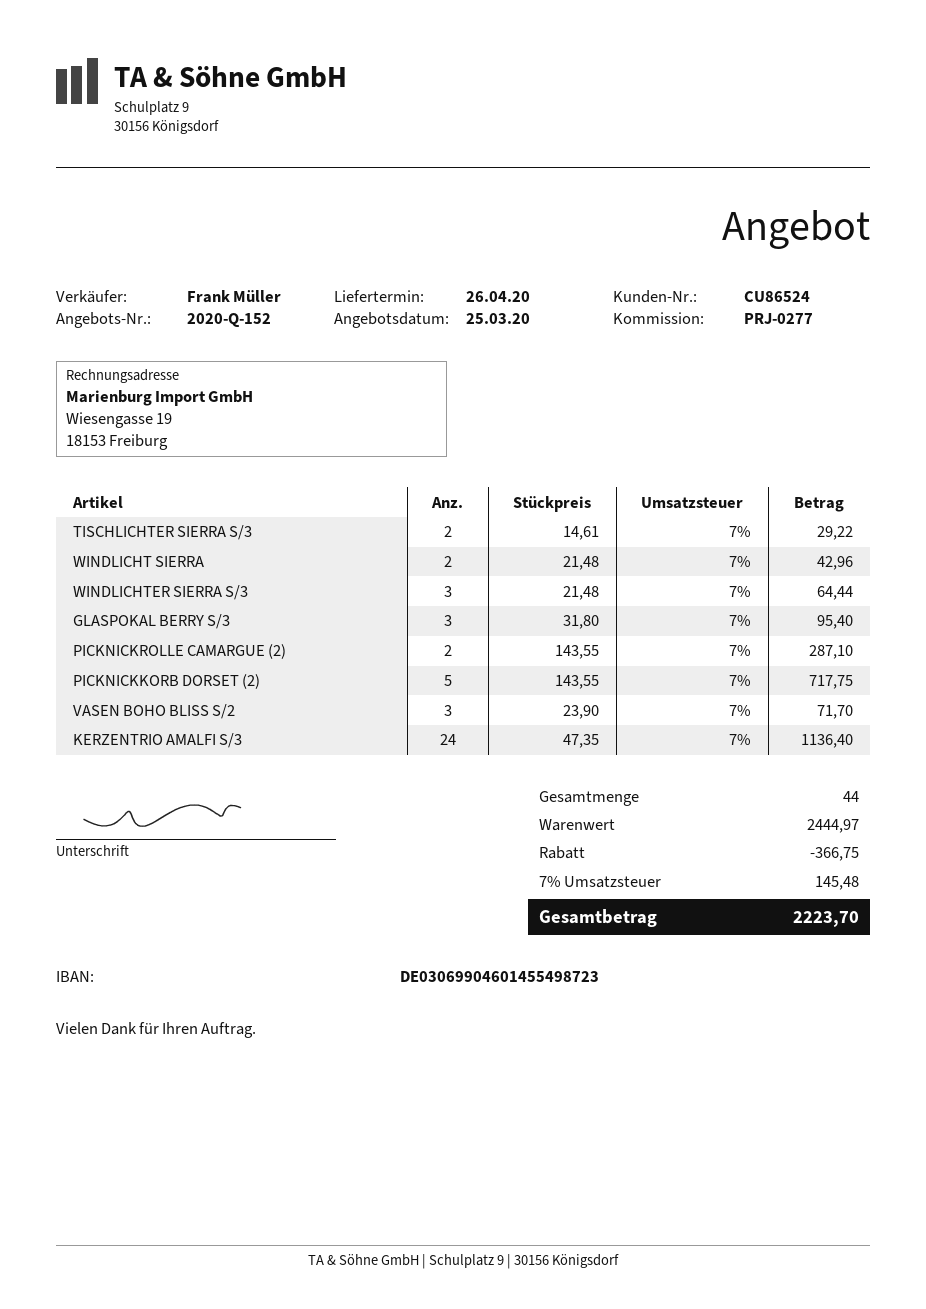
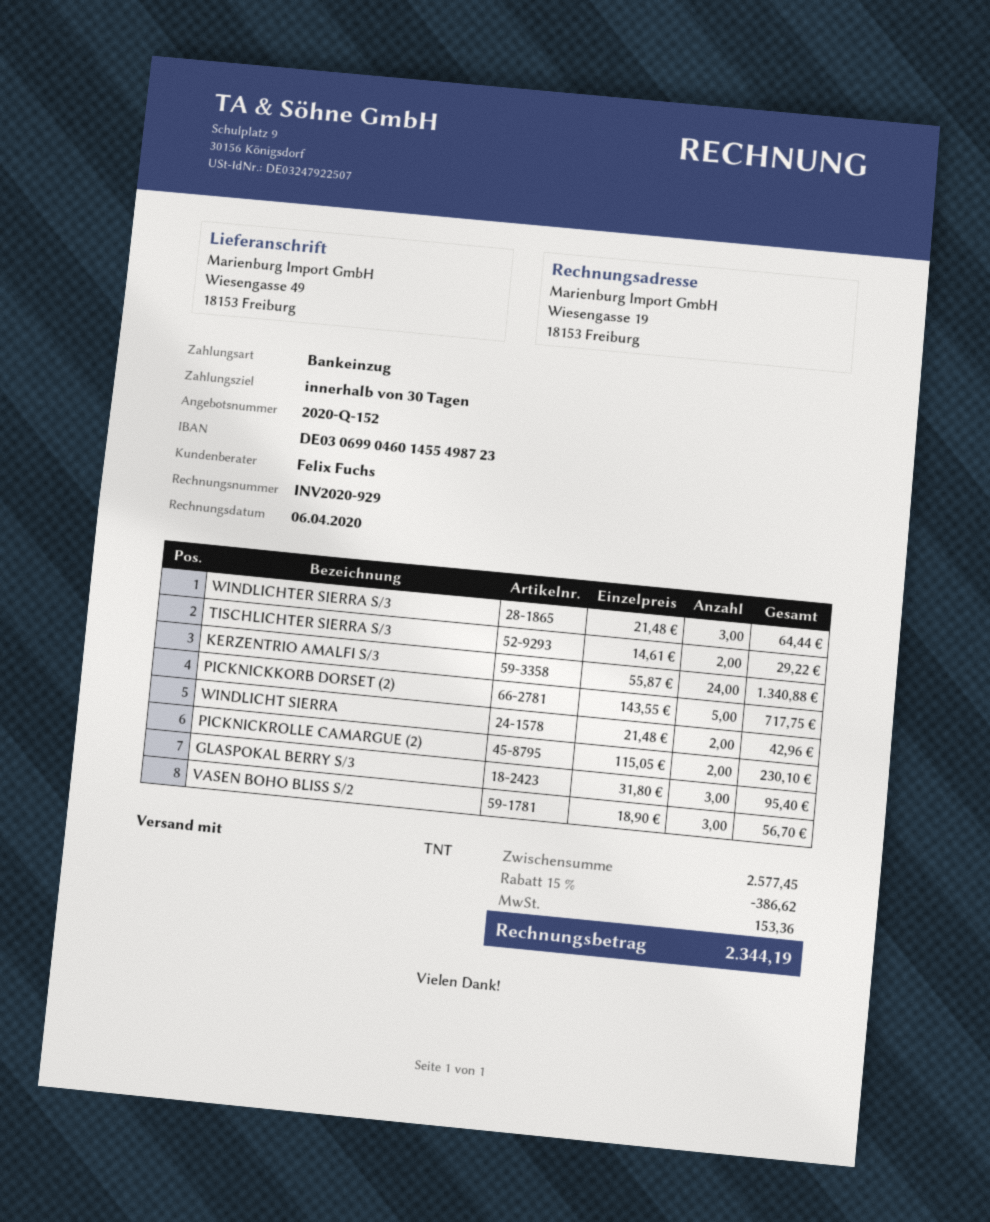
sales rep: Frank Müller -> Felix Fuchs
PICKNICKROLLE CAMARGUE (2): 2 x 143.55 = 287.10 -> 2 x 115.05 = 230.10
VASEN BOHO BLISS S/2: 3 x 23.90 = 71.70 -> 3 x 18.90 = 56.70
KERZENTRIO AMALFI S/3: 24 x 47.35 = 1136.40 -> 24 x 55.87 = 1340.88
subtotal: 2444.97 -> 2577.45
discount: 366.75 -> 386.62
tax: 145.48 -> 153.36
total: 2223.70 -> 2344.19

